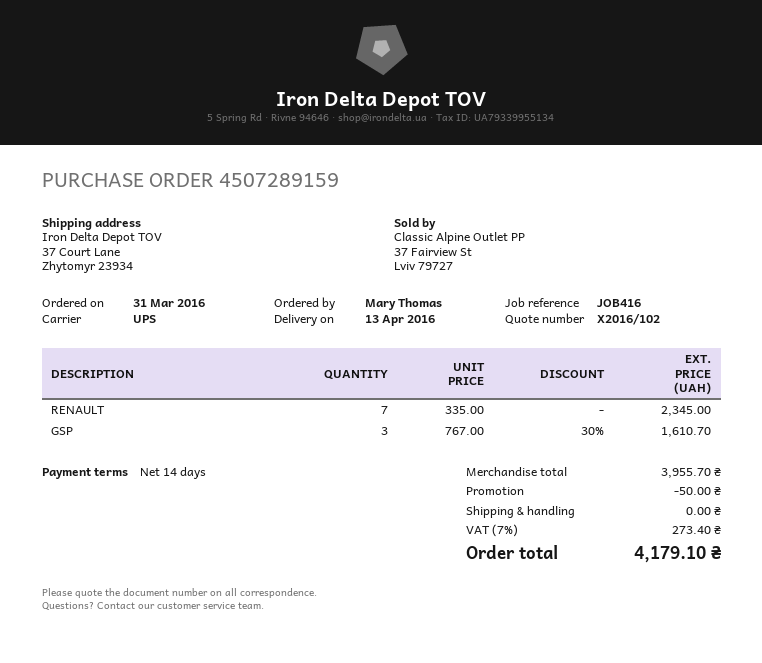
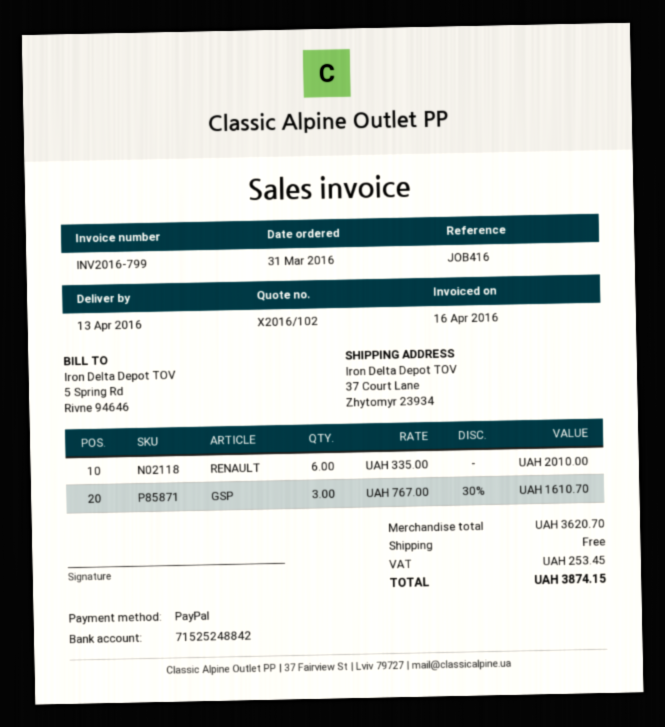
RENAULT: 7 x 335.00 = 2345.00 -> 6 x 335.00 = 2010.00
subtotal: 3955.70 -> 3620.70
discount: 50.00 -> none
tax: 273.40 -> 253.45
total: 4179.10 -> 3874.15

